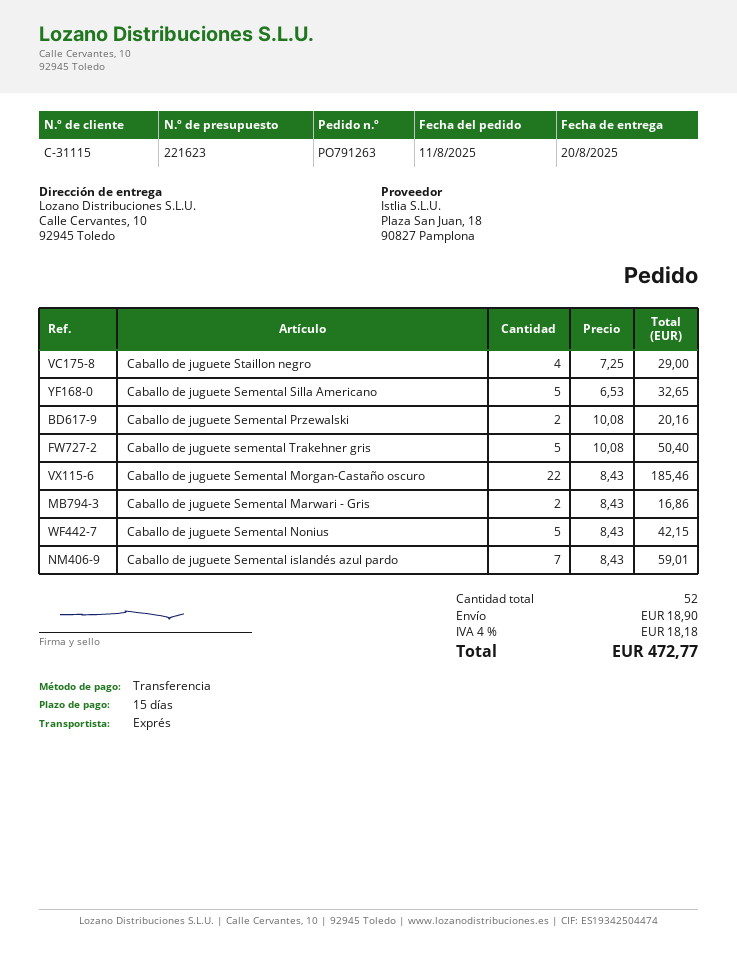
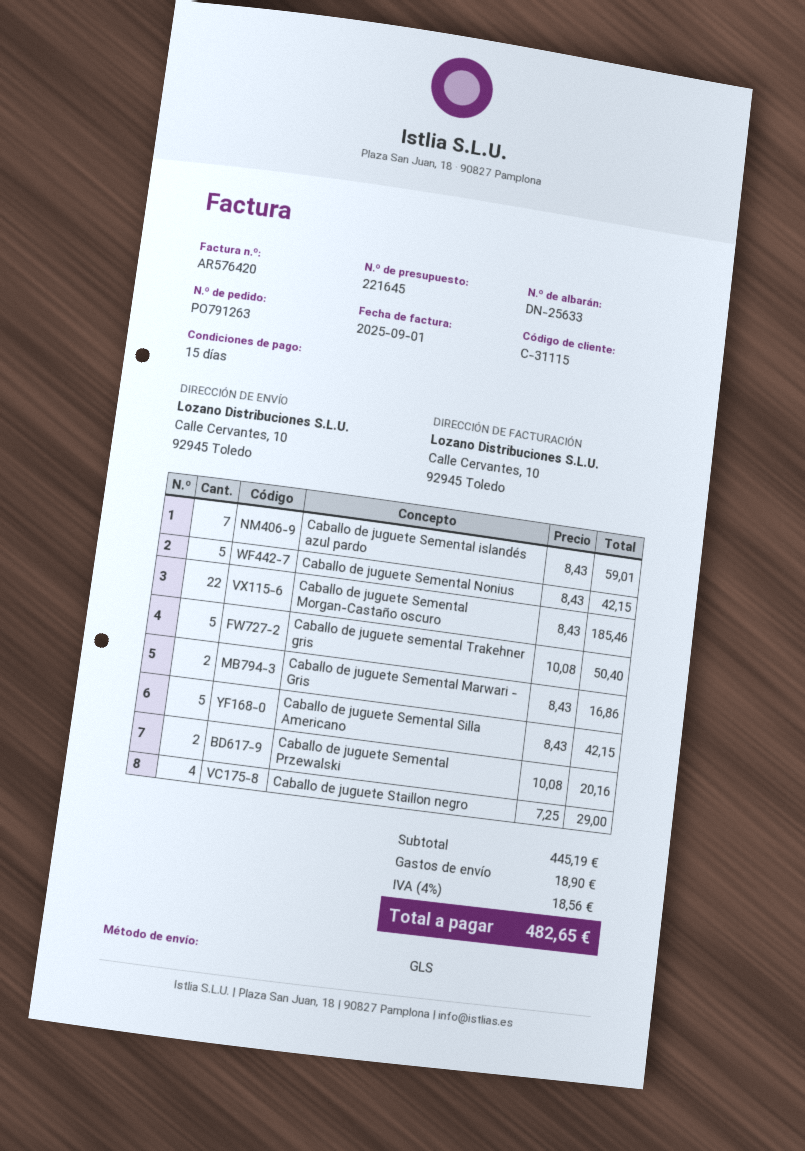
quote number: 221623 -> 221645
shipping method: express -> GLS
Caballo de juguete Semental Silla Americano: 5 x 6.53 = 32.65 -> 5 x 8.43 = 42.15
tax: 4% = 18.18 -> 4% = 18.56
total: 472.77 -> 482.65

